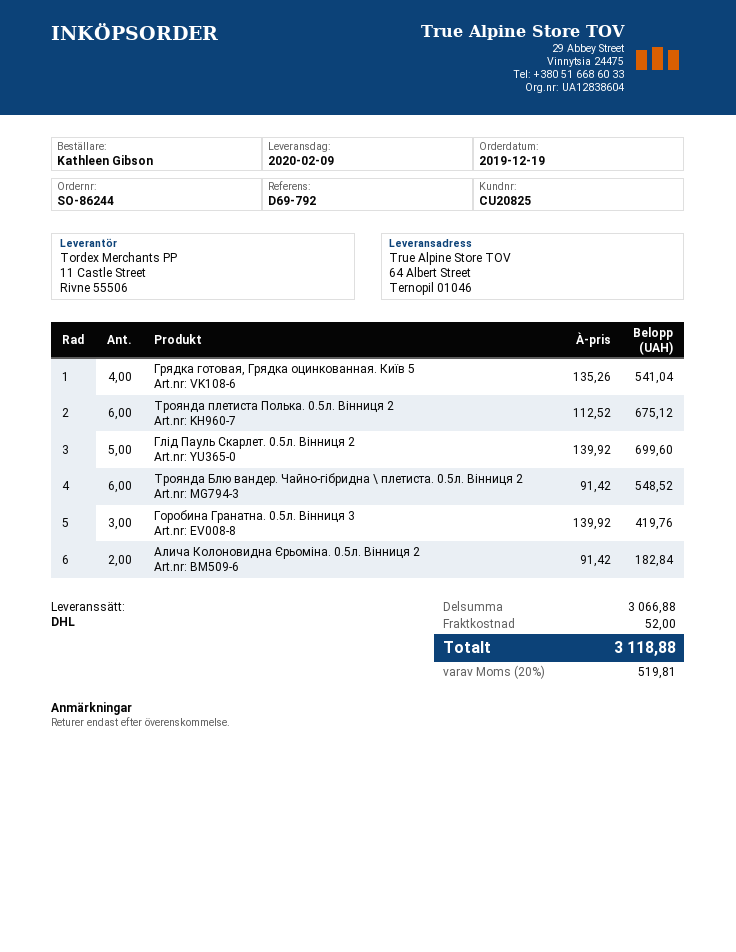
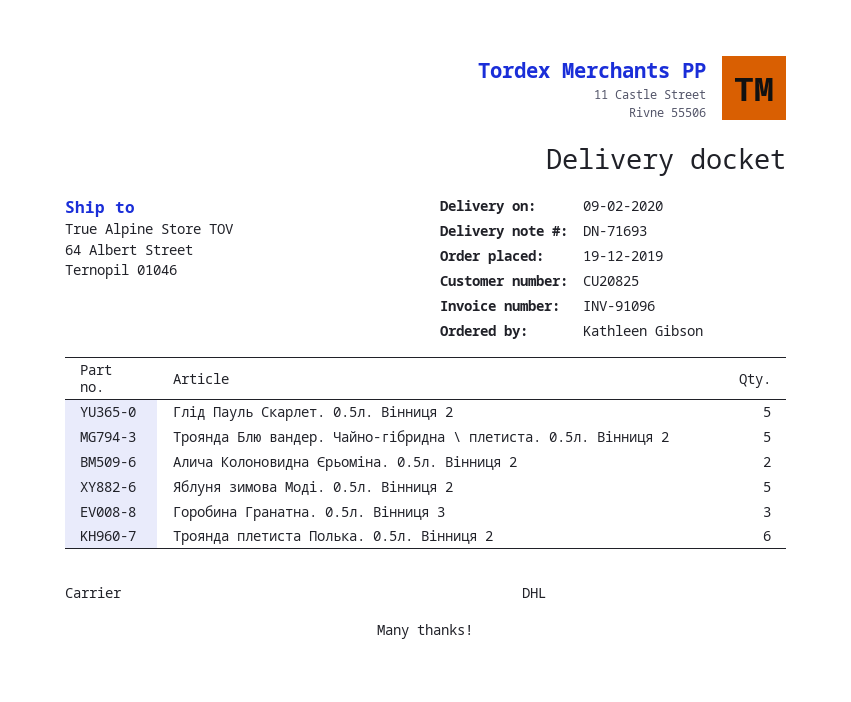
Грядка готовая, Грядка оцинкованная. Київ 5: 4 -> none
Троянда Блю вандер. Чайно-гібридна \ плетиста. 0.5л. Вінниця 2: 6 -> 5
Яблуня зимова Моді. 0.5л. Вінниця 2: none -> 5

